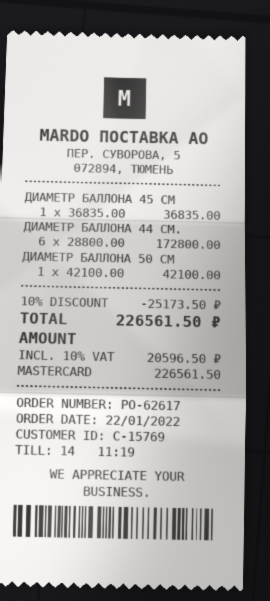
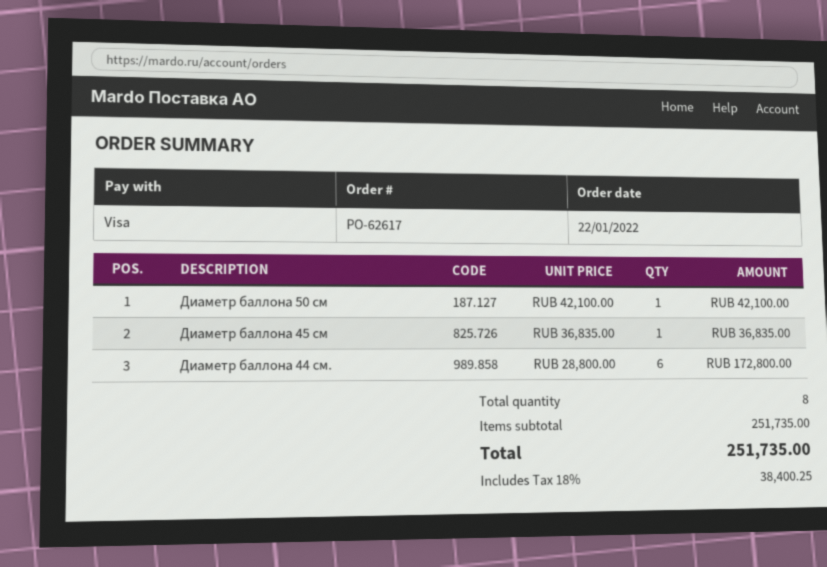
payment method: Mastercard -> Visa
discount: 10% = 25173.50 -> none
tax: 10% = 20596.50 -> 18% = 38400.25
total: 226561.50 -> 251735.00

